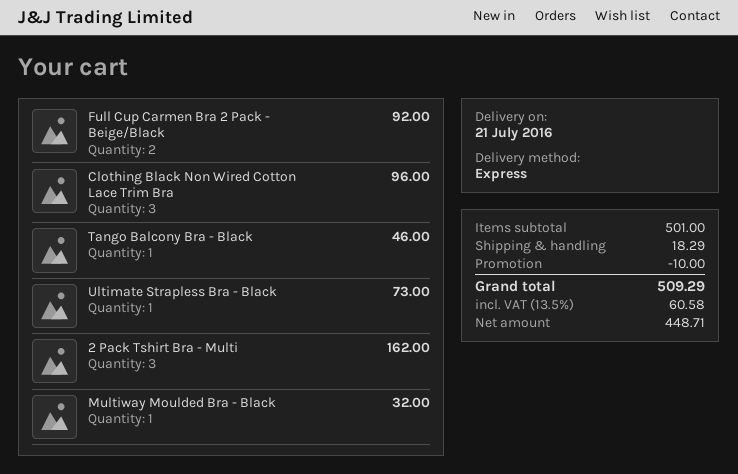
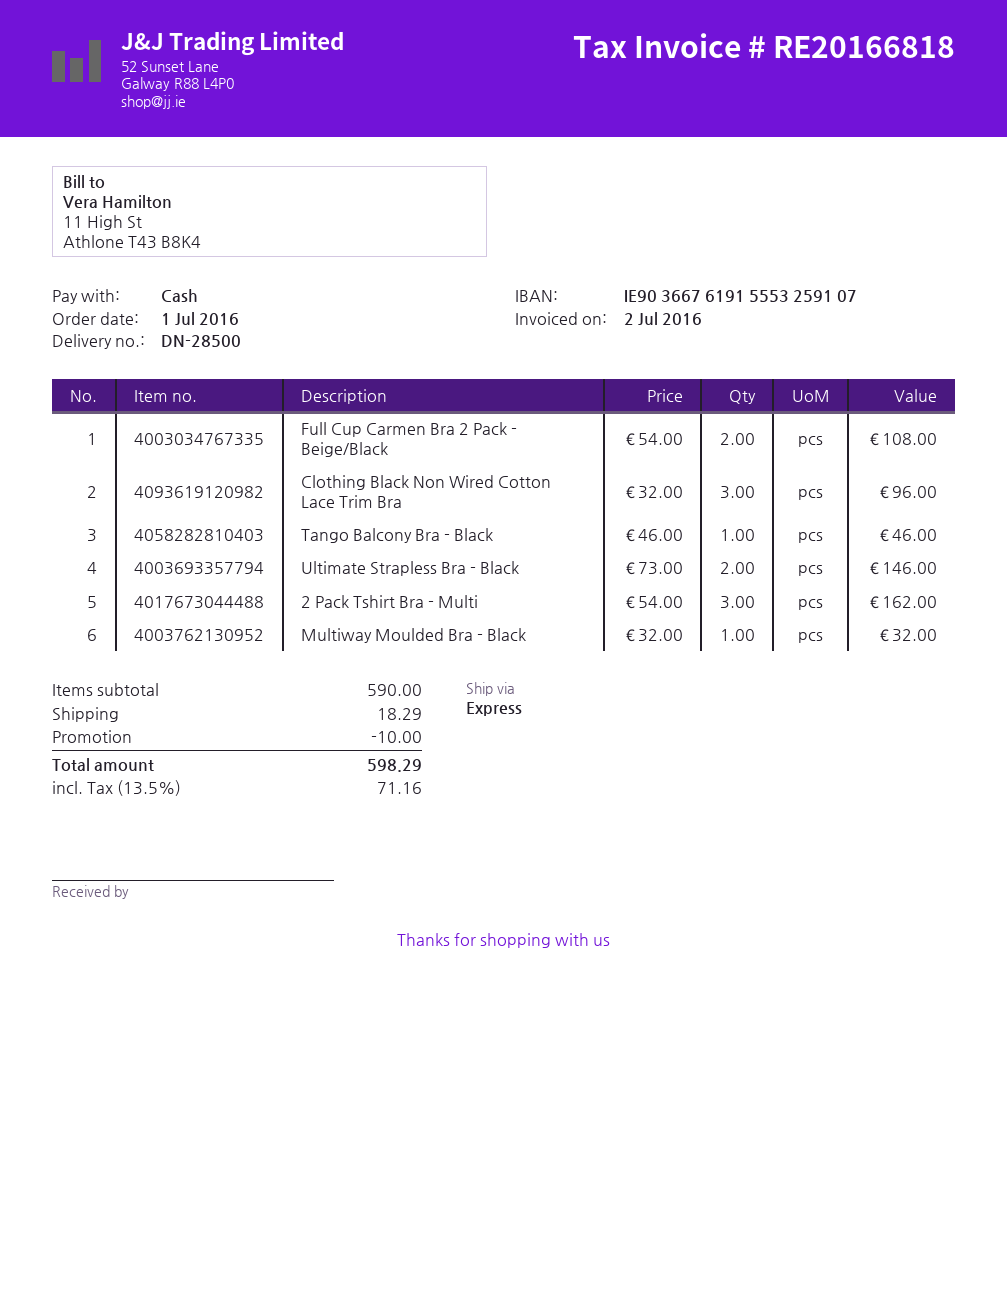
Full Cup Carmen Bra 2 Pack - Beige/Black: 2 for 92.00 -> 2 for 108.00
Ultimate Strapless Bra - Black: 1 for 73.00 -> 2 for 146.00
subtotal: 501.00 -> 590.00
tax: 13.5% = 60.58 -> 13.5% = 71.16
total: 509.29 -> 598.29

